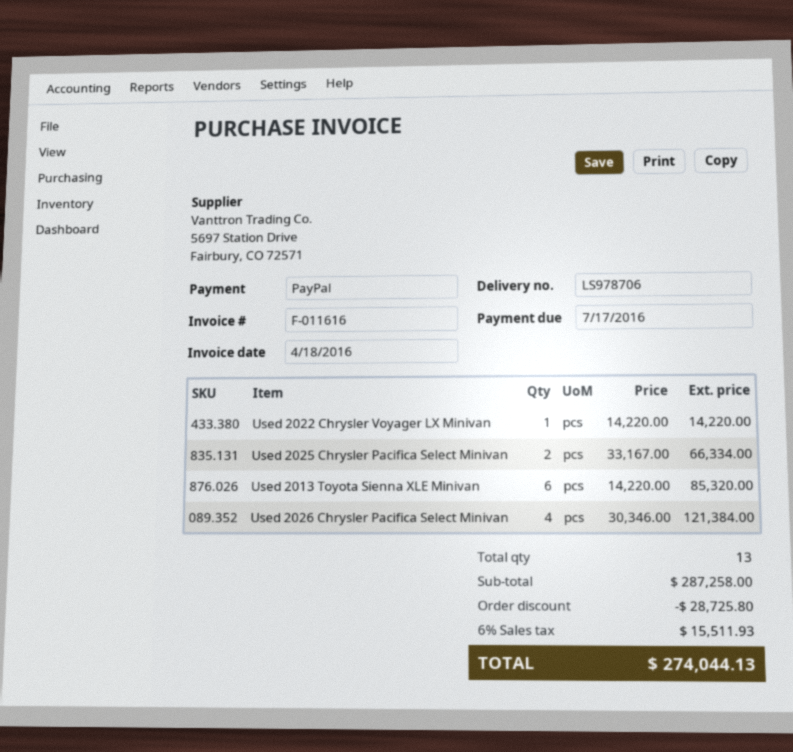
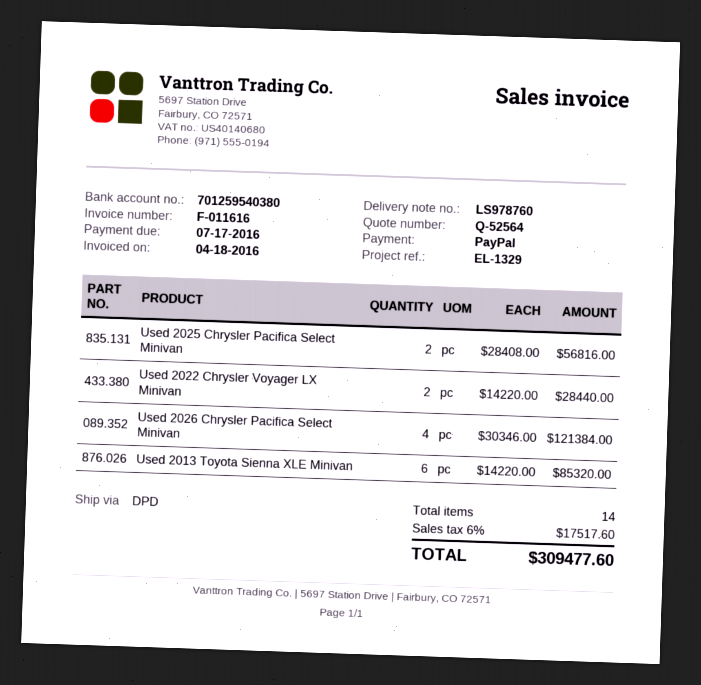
delivery note number: LS978706 -> LS978760
Used 2022 Chrysler Voyager LX Minivan: 1 x 14220.00 = 14220.00 -> 2 x 14220.00 = 28440.00
Used 2025 Chrysler Pacifica Select Minivan: 2 x 33167.00 = 66334.00 -> 2 x 28408.00 = 56816.00
total quantity: 13 -> 14
discount: 28725.80 -> none
tax: 6% = 15511.93 -> 6% = 17517.60
total: 274044.13 -> 309477.60

